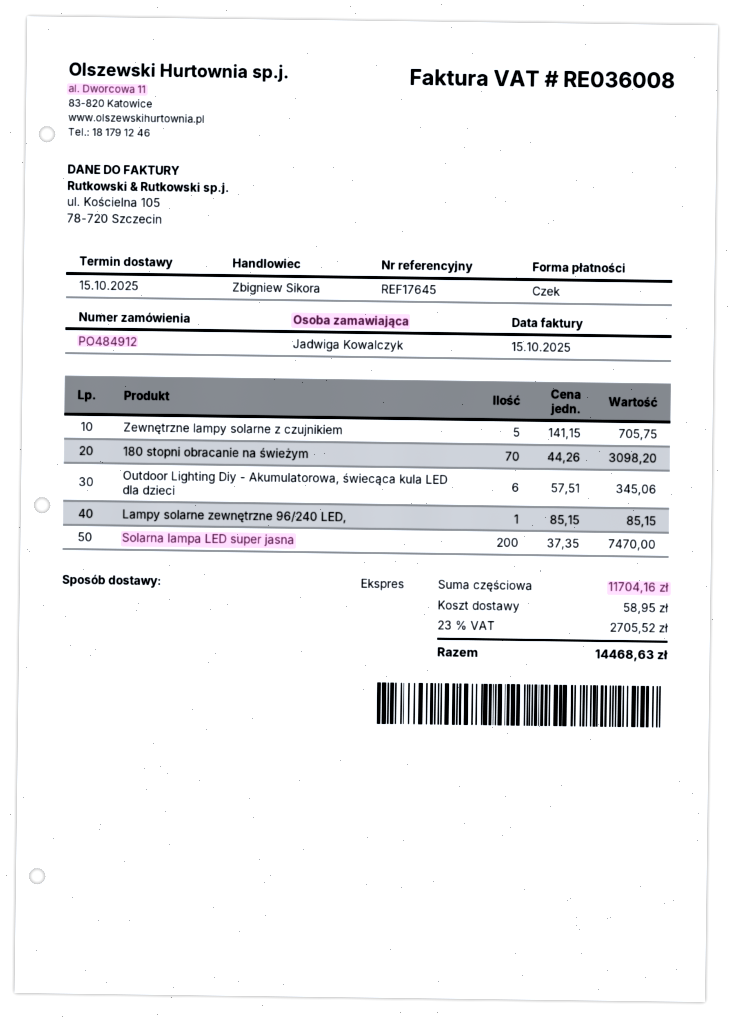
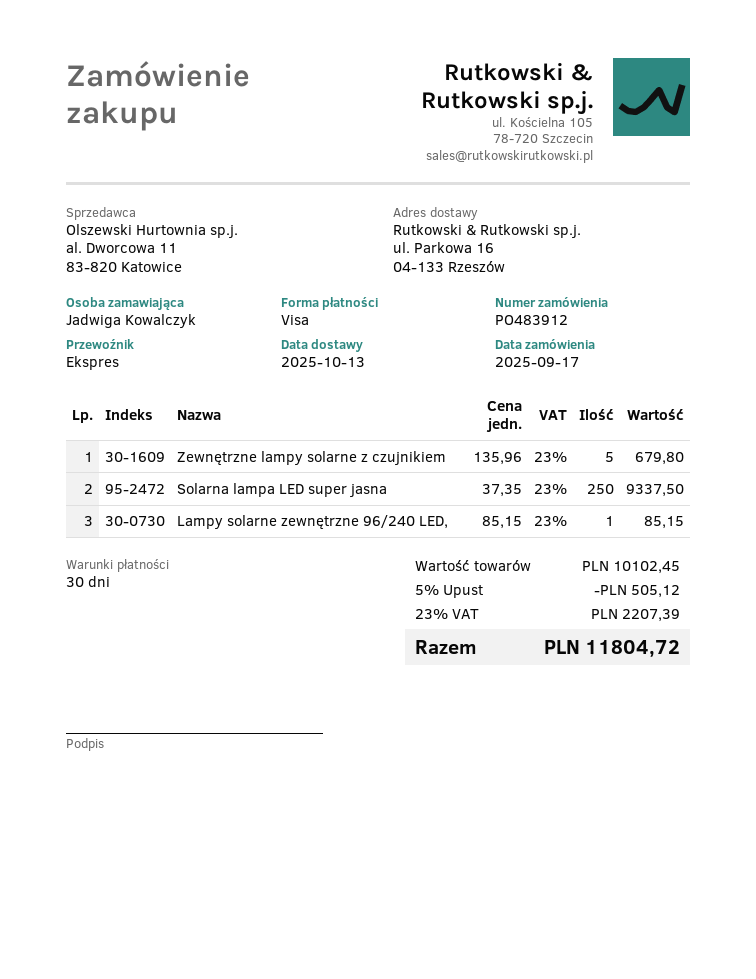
order number: PO484912 -> PO483912
delivery date: 2025-10-15 -> 2025-10-13
payment method: cheque -> Visa
Zewnętrzne lampy solarne z czujnikiem: 5 x 141.15 = 705.75 -> 5 x 135.96 = 679.80
180 stopni obracanie na świeżym: 70 x 44.26 = 3098.20 -> none
Outdoor Lighting Diy - Akumulatorowa, świecąca kula LED dla dzieci: 6 x 57.51 = 345.06 -> none
Solarna lampa LED super jasna: 200 x 37.35 = 7470.00 -> 250 x 37.35 = 9337.50
subtotal: 11704.16 -> 10102.45
discount: none -> 5% = 505.12
shipping: 58.95 -> none
tax: 23% = 2705.52 -> 23% = 2207.39
total: 14468.63 -> 11804.72

